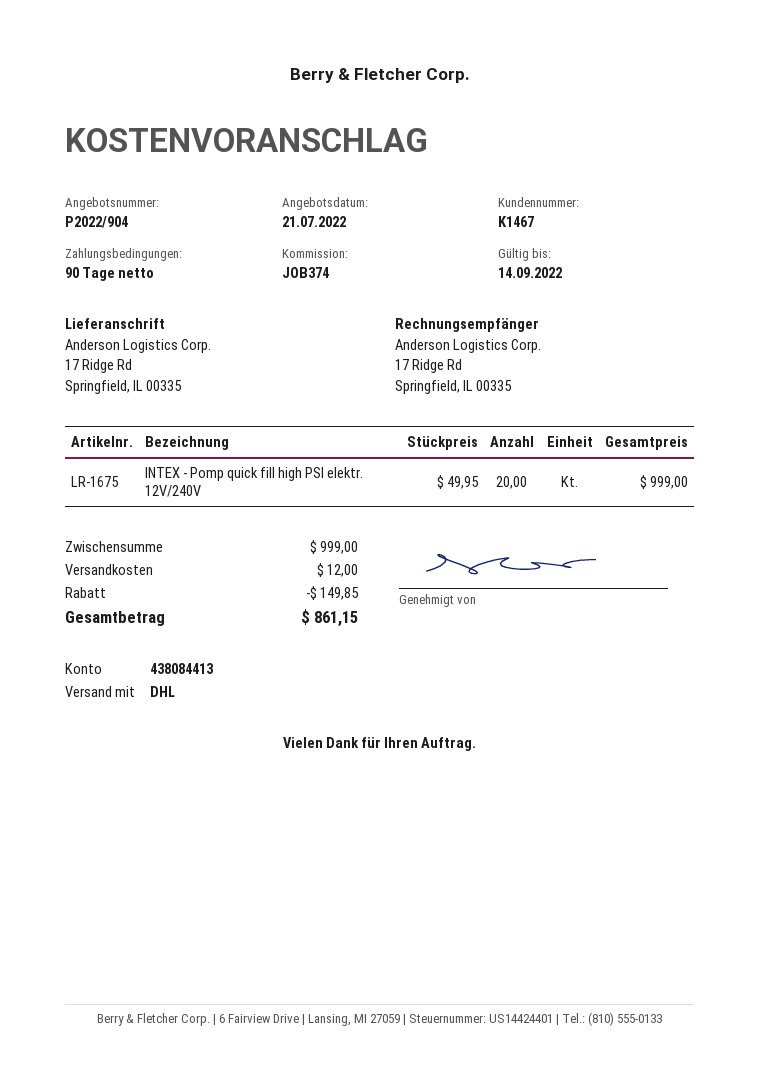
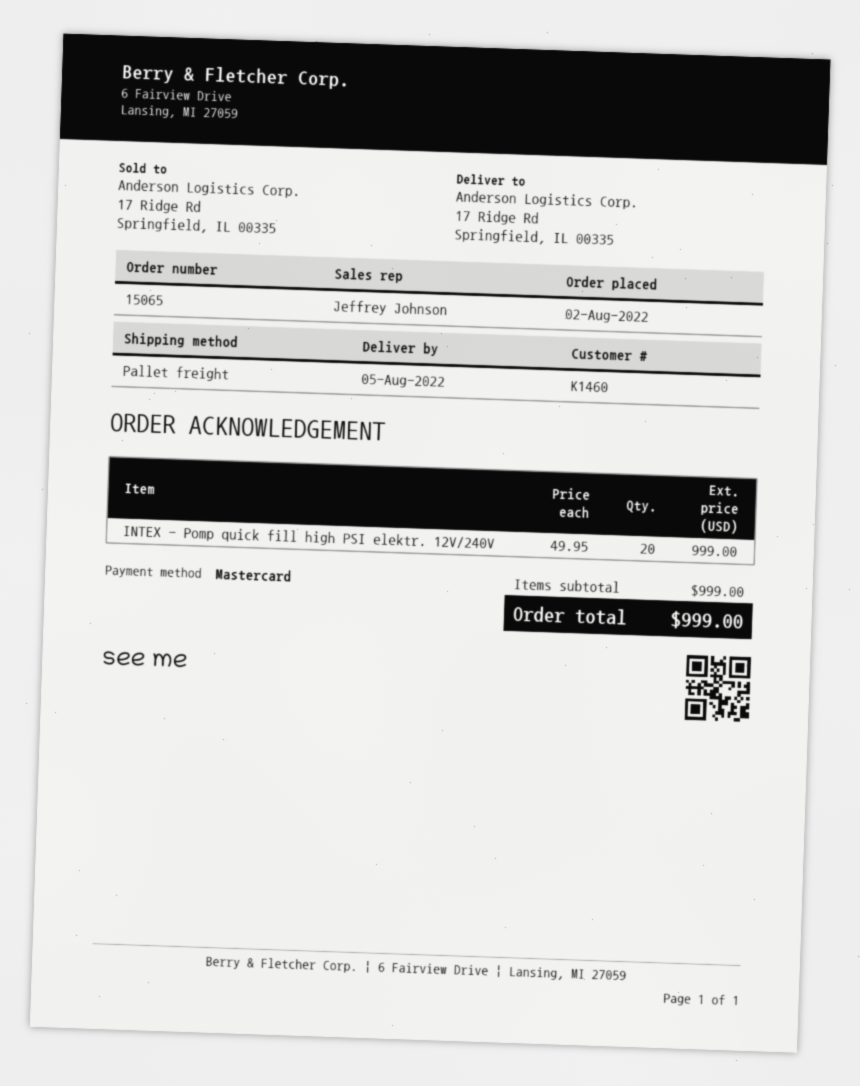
customer number: K1467 -> K1460
shipping method: DHL -> pallet freight
discount: 149.85 -> none
shipping: 12.00 -> none
total: 861.15 -> 999.00

